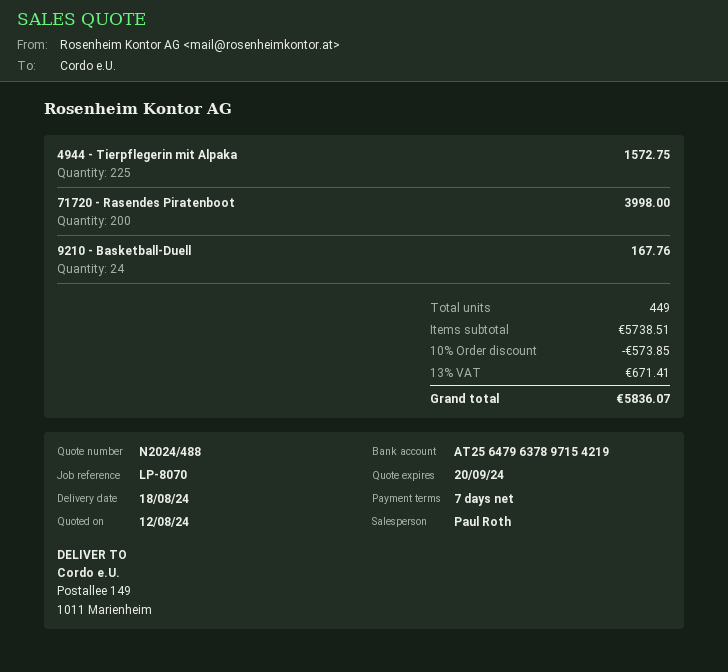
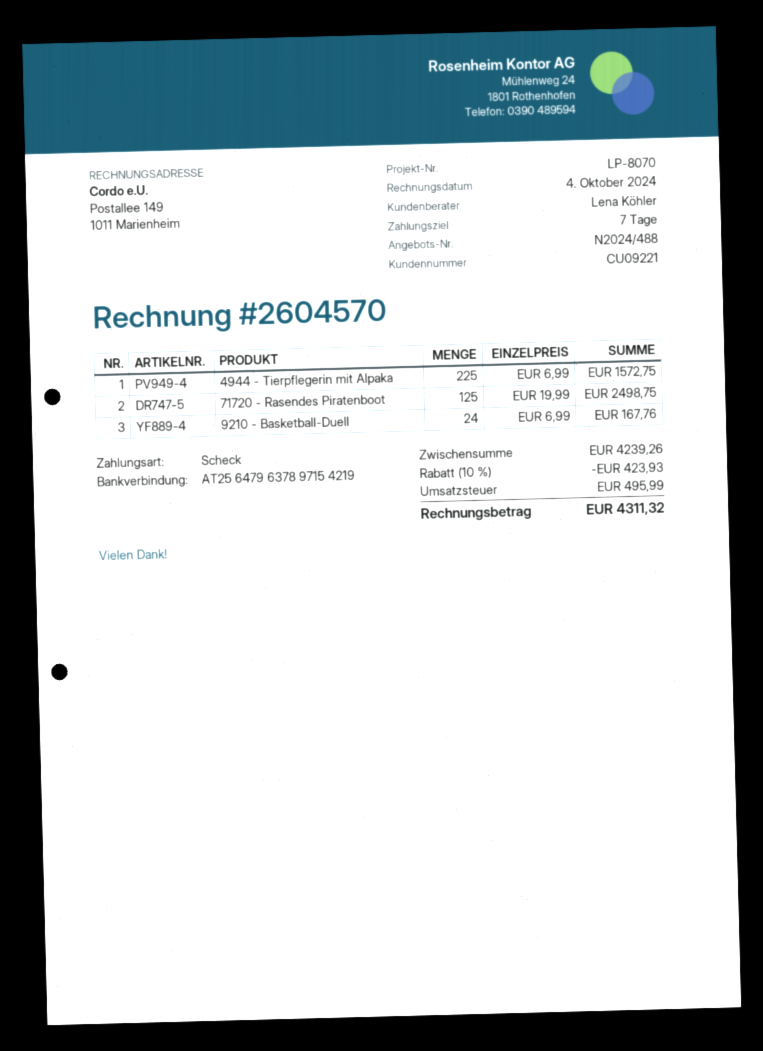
sales rep: Paul Roth -> Lena Köhler
71720 - Rasendes Piratenboot: 200 for 3998.00 -> 125 for 2498.75
subtotal: 5738.51 -> 4239.26
discount: 10% = 573.85 -> 10% = 423.93
tax: 671.41 -> 495.99
total: 5836.07 -> 4311.32

